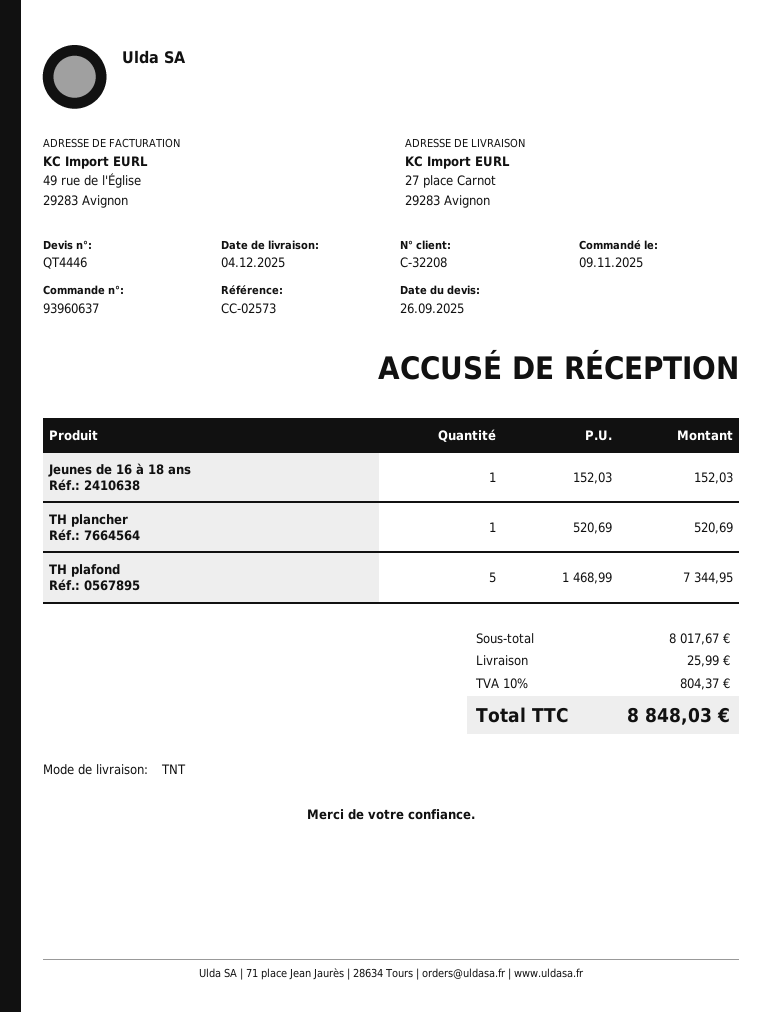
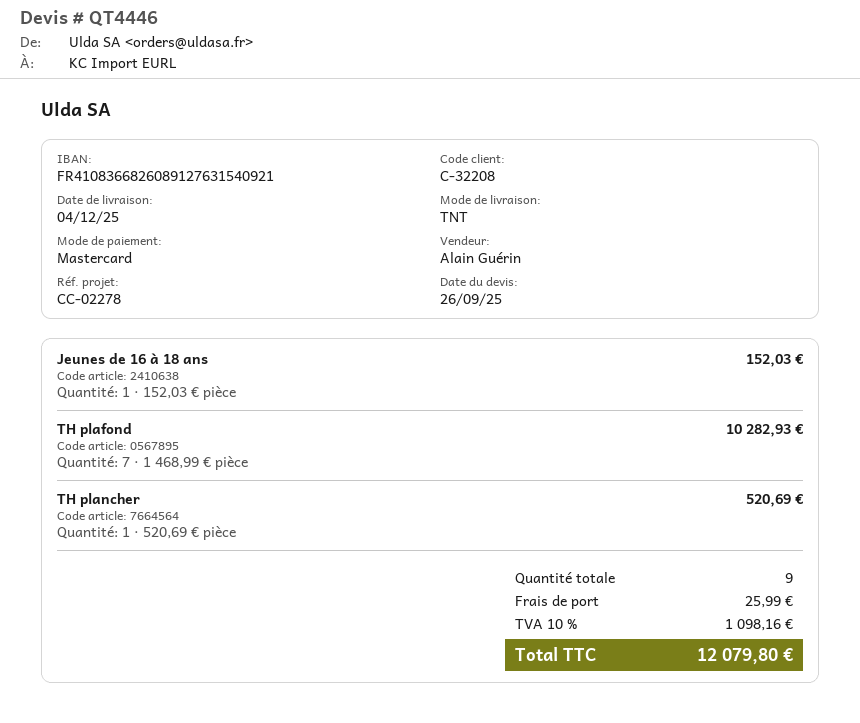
reference: CC-02573 -> CC-02278
TH plafond: 5 x 1468.99 = 7344.95 -> 7 x 1468.99 = 10282.93
tax: 10% = 804.37 -> 10% = 1098.16
total: 8848.03 -> 12079.80

